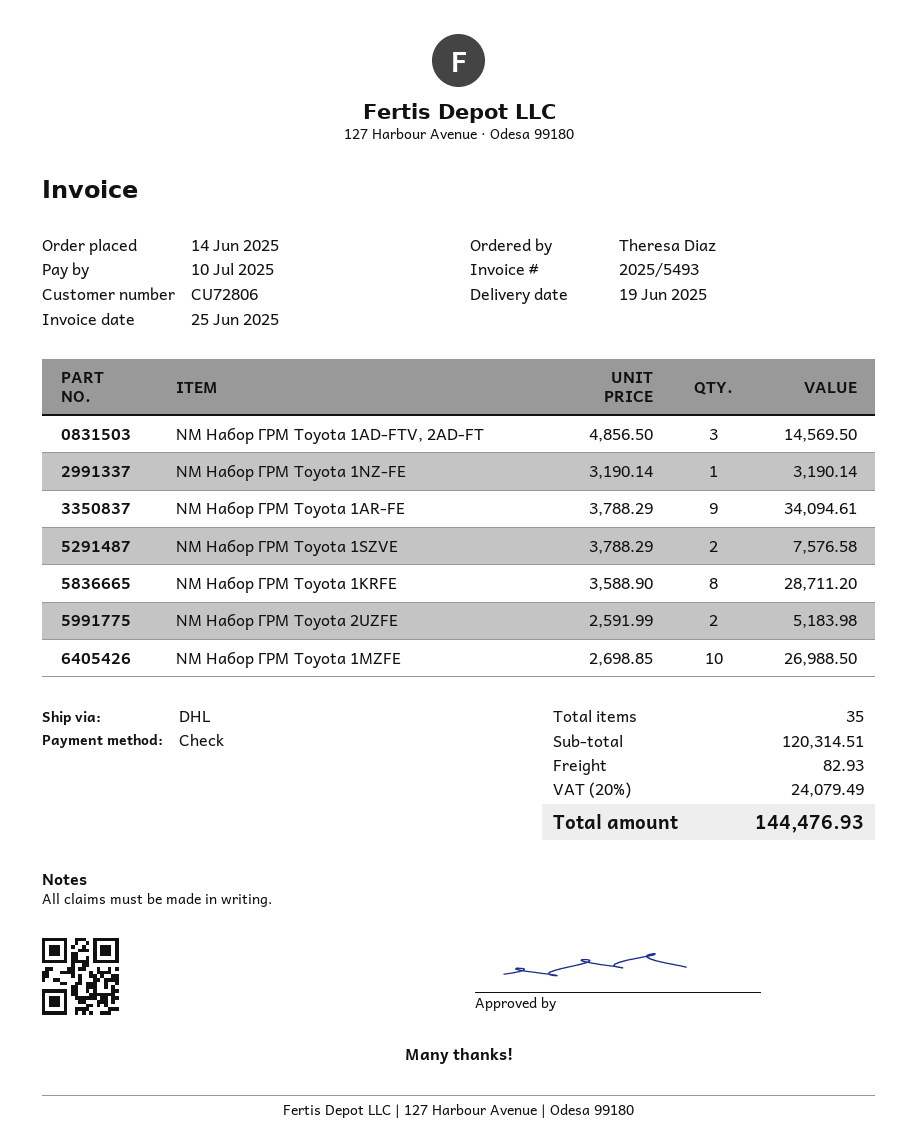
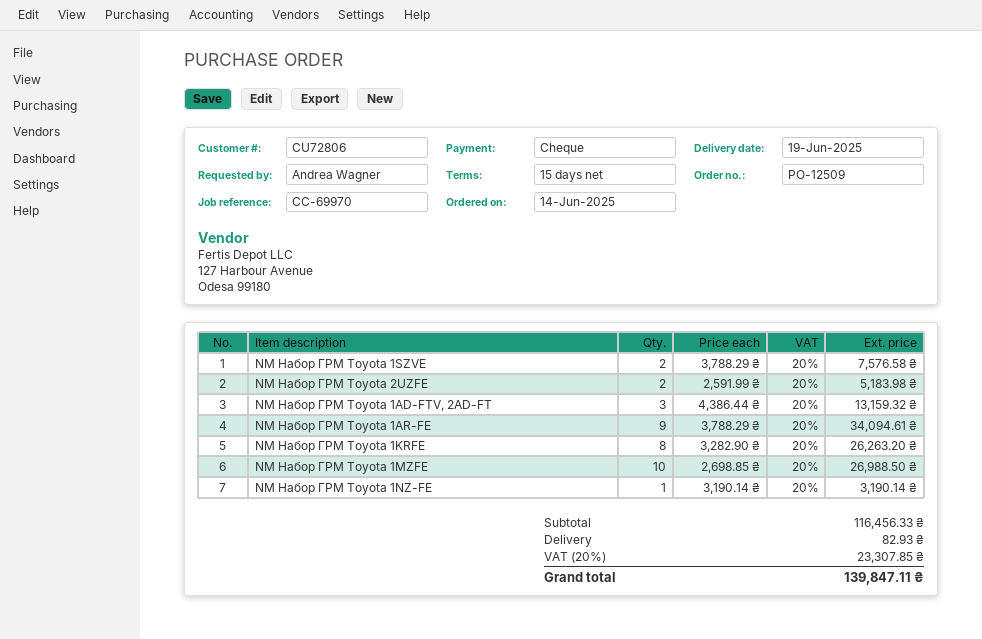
ordered by: Theresa Diaz -> Andrea Wagner
NM Набор ГРМ Toyota 1AD-FTV, 2AD-FT: 3 x 4856.50 = 14569.50 -> 3 x 4386.44 = 13159.32
NM Набор ГРМ Toyota 1KRFE: 8 x 3588.90 = 28711.20 -> 8 x 3282.90 = 26263.20
subtotal: 120314.51 -> 116456.33
tax: 20% = 24079.49 -> 20% = 23307.85
total: 144476.93 -> 139847.11

